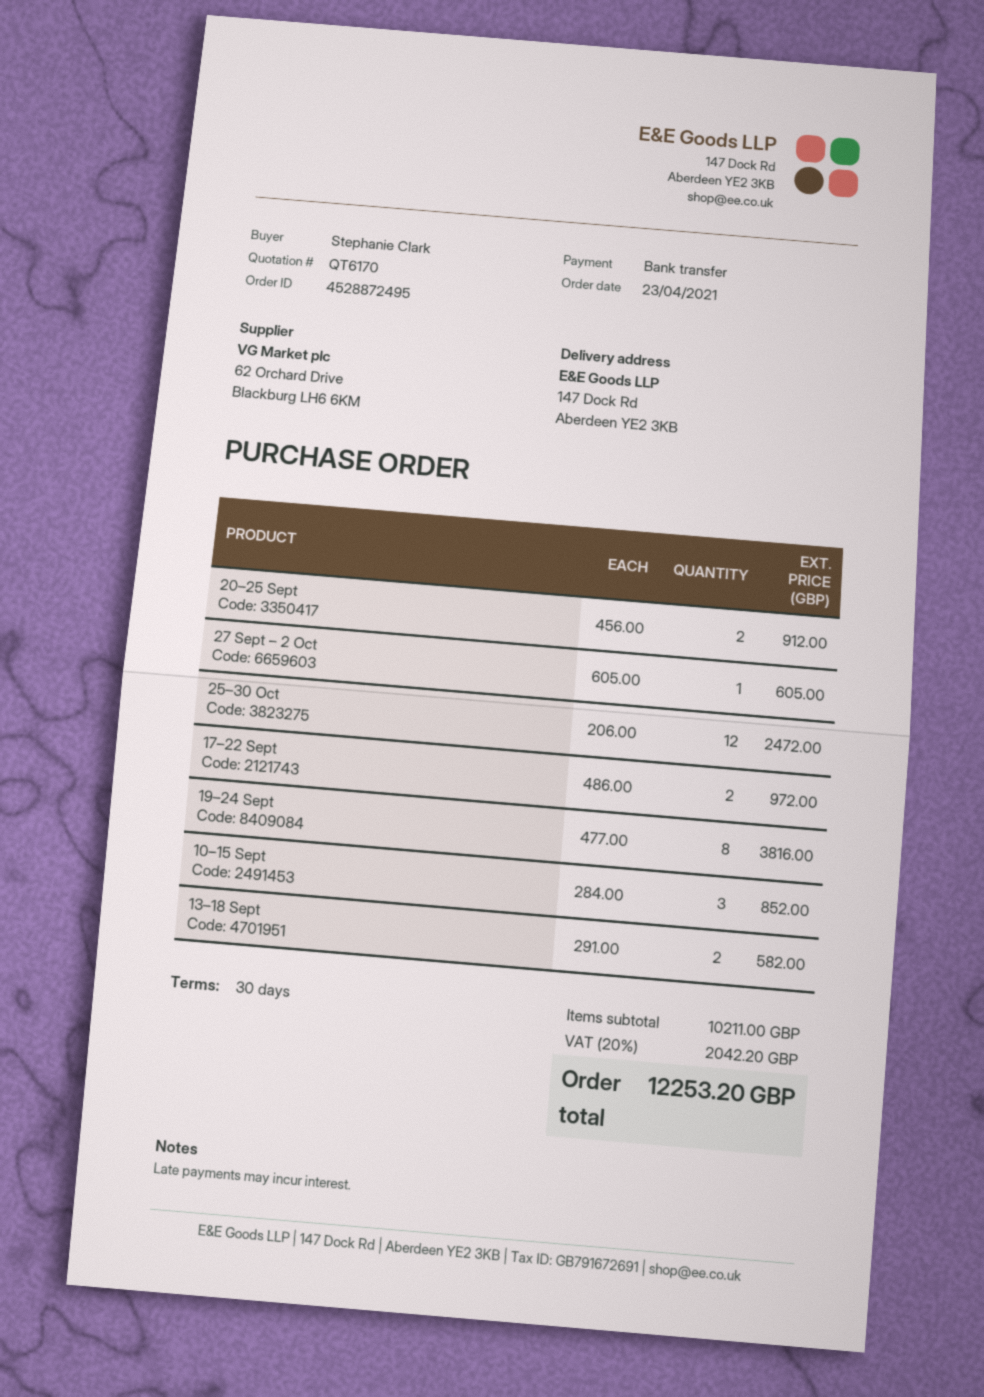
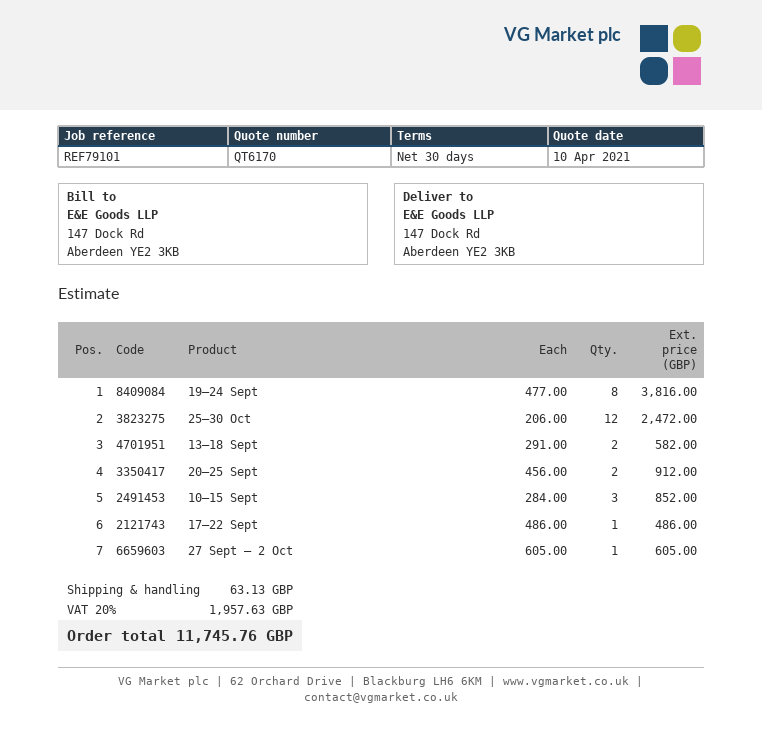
17–22 Sept: 2 x 486.00 = 972.00 -> 1 x 486.00 = 486.00
shipping: none -> 63.13
tax: 20% = 2042.20 -> 20% = 1957.63
total: 12253.20 -> 11745.76

